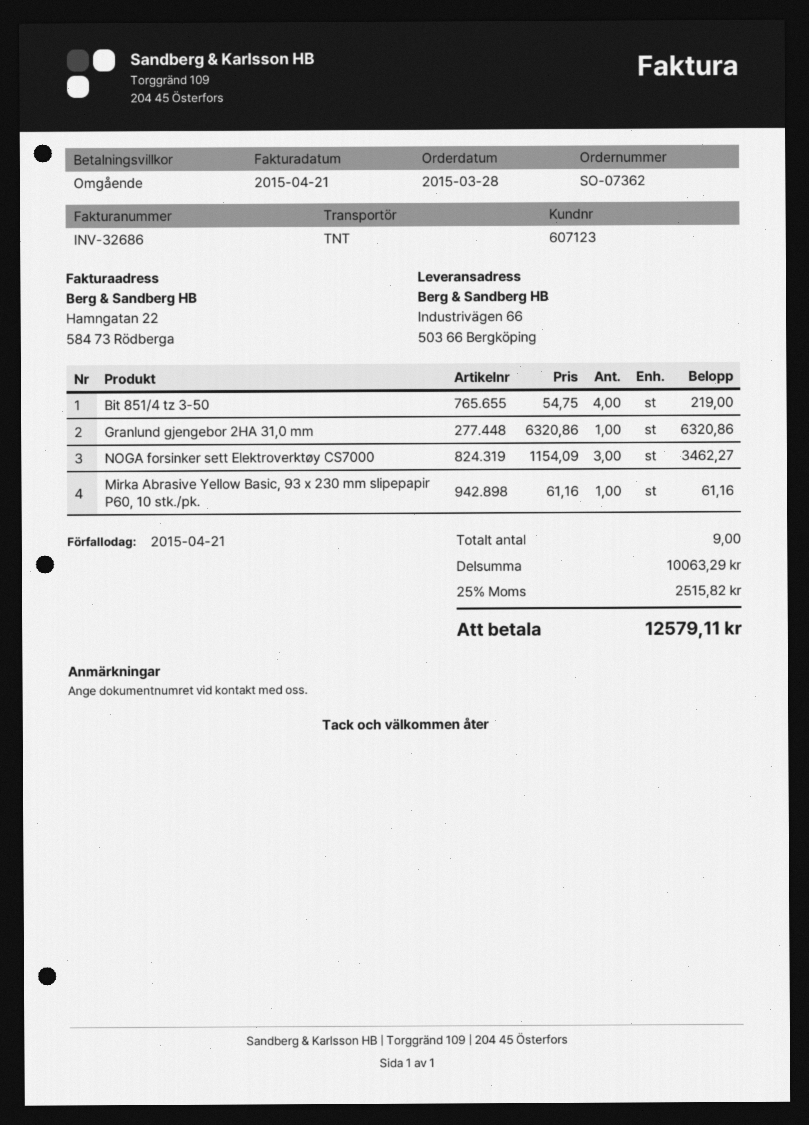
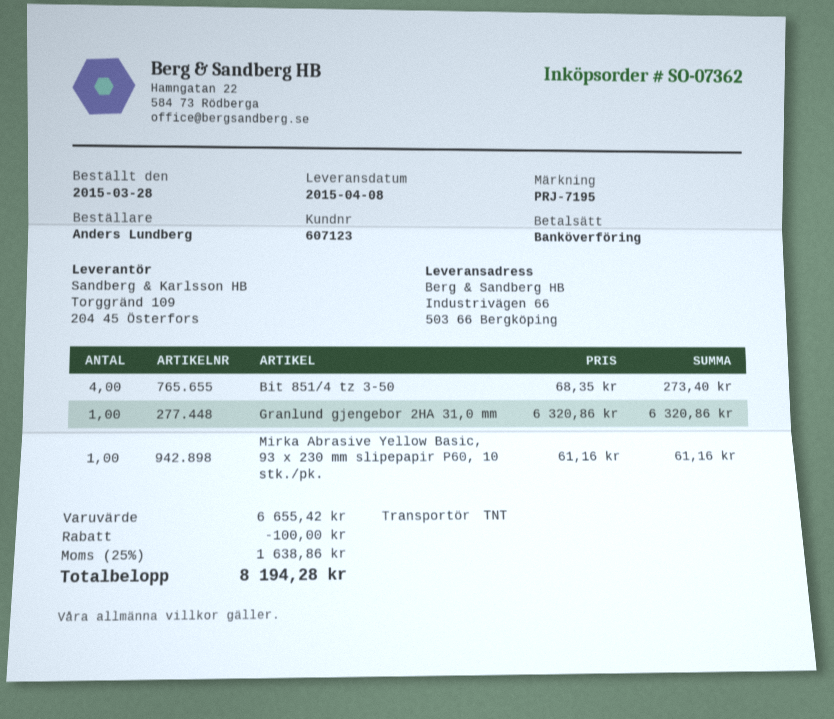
Bit 851/4 tz 3-50: 4 x 54.75 = 219.00 -> 4 x 68.35 = 273.40
NOGA forsinker sett Elektroverktøy CS7000: 3 x 1154.09 = 3462.27 -> none
subtotal: 10063.29 -> 6655.42
discount: none -> 100.00
tax: 25% = 2515.82 -> 25% = 1638.86
total: 12579.11 -> 8194.28

